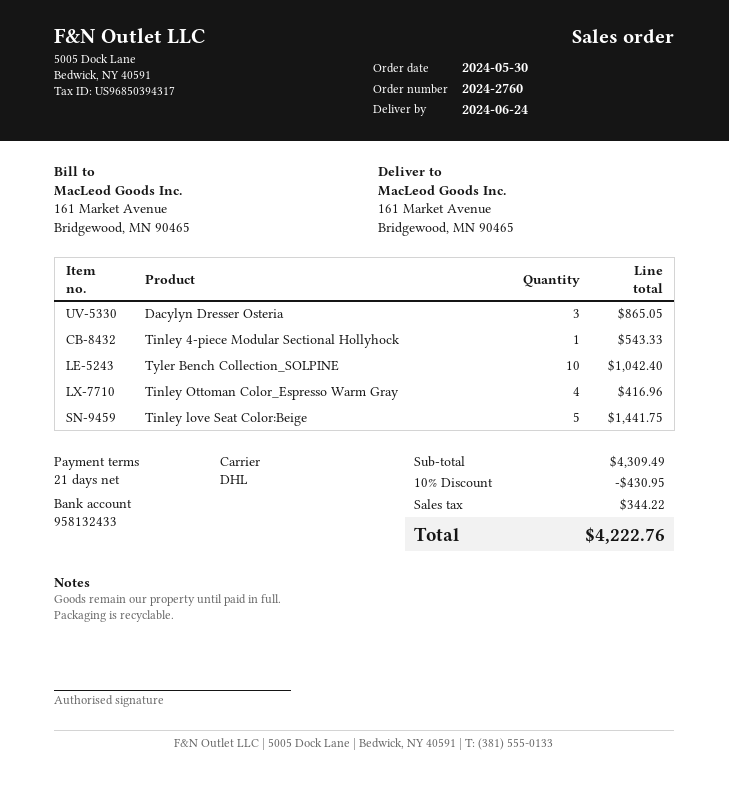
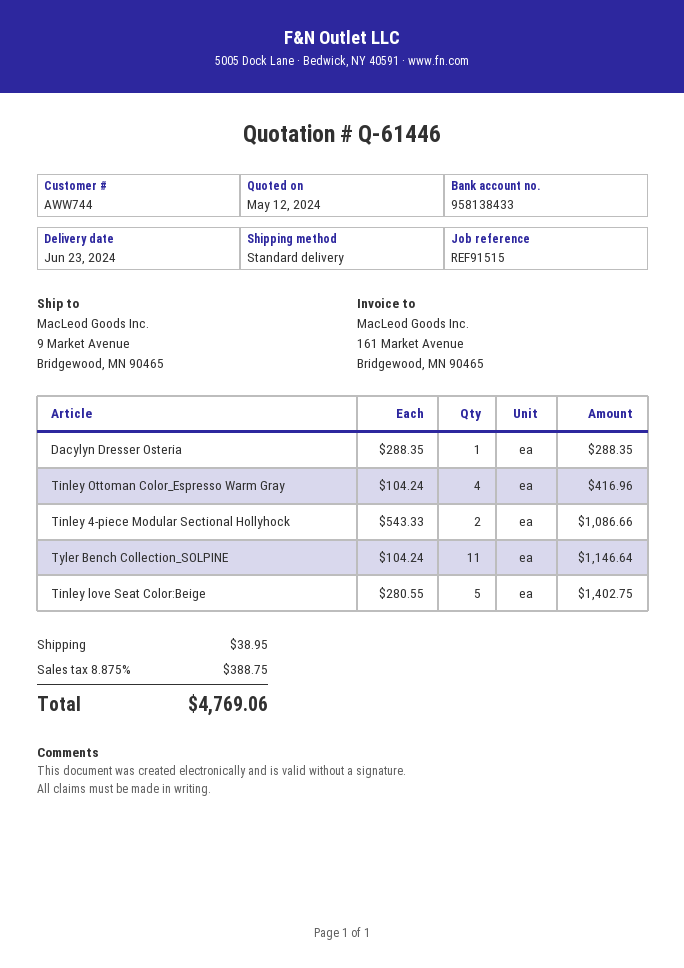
delivery date: 2024-06-24 -> 2024-06-23
bank account: 958132433 -> 958138433
shipping method: DHL -> standard
ship to: 161 Market Avenue, Bridgewood, MN 90465 -> 9 Market Avenue, Bridgewood, MN 90465
Dacylyn Dresser Osteria: 3 for 865.05 -> 1 for 288.35
Tinley 4-piece Modular Sectional Hollyhock: 1 for 543.33 -> 2 for 1086.66
Tyler Bench Collection_SOLPINE: 10 for 1042.40 -> 11 for 1146.64
Tinley love Seat Color:Beige: 5 for 1441.75 -> 5 for 1402.75
discount: 10% = 430.95 -> none
shipping: none -> 38.95
tax: 344.22 -> 388.75
total: 4222.76 -> 4769.06

